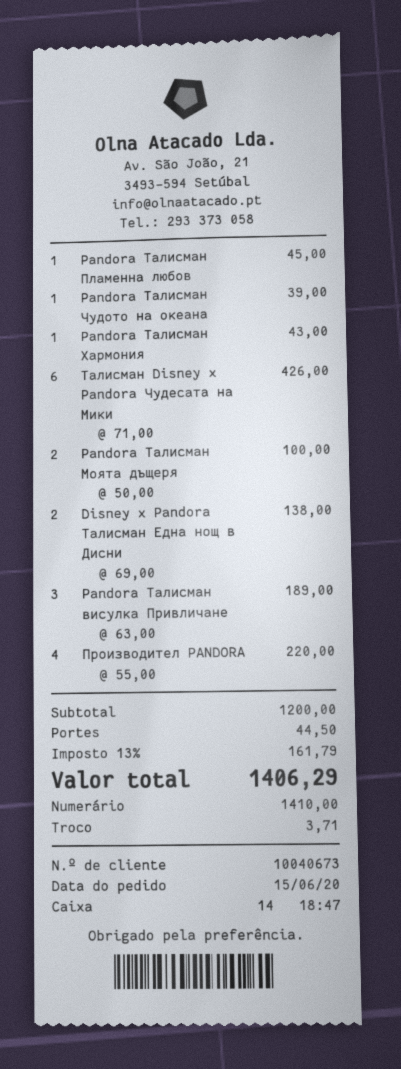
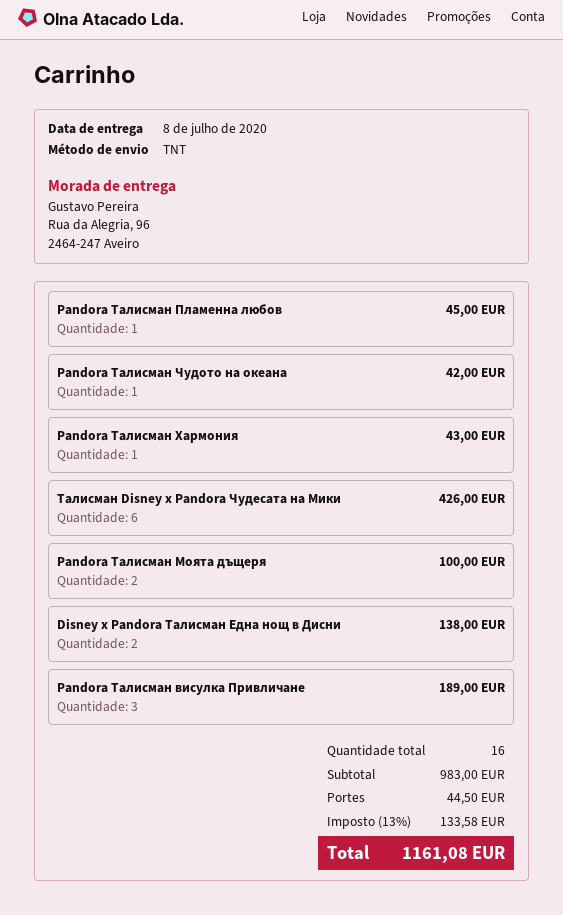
Pandora Талисман Чудото на океана: 1 for 39.00 -> 1 for 42.00
Производител PANDORA: 4 for 220.00 -> none
subtotal: 1200.00 -> 983.00
tax: 13% = 161.79 -> 13% = 133.58
total: 1406.29 -> 1161.08

